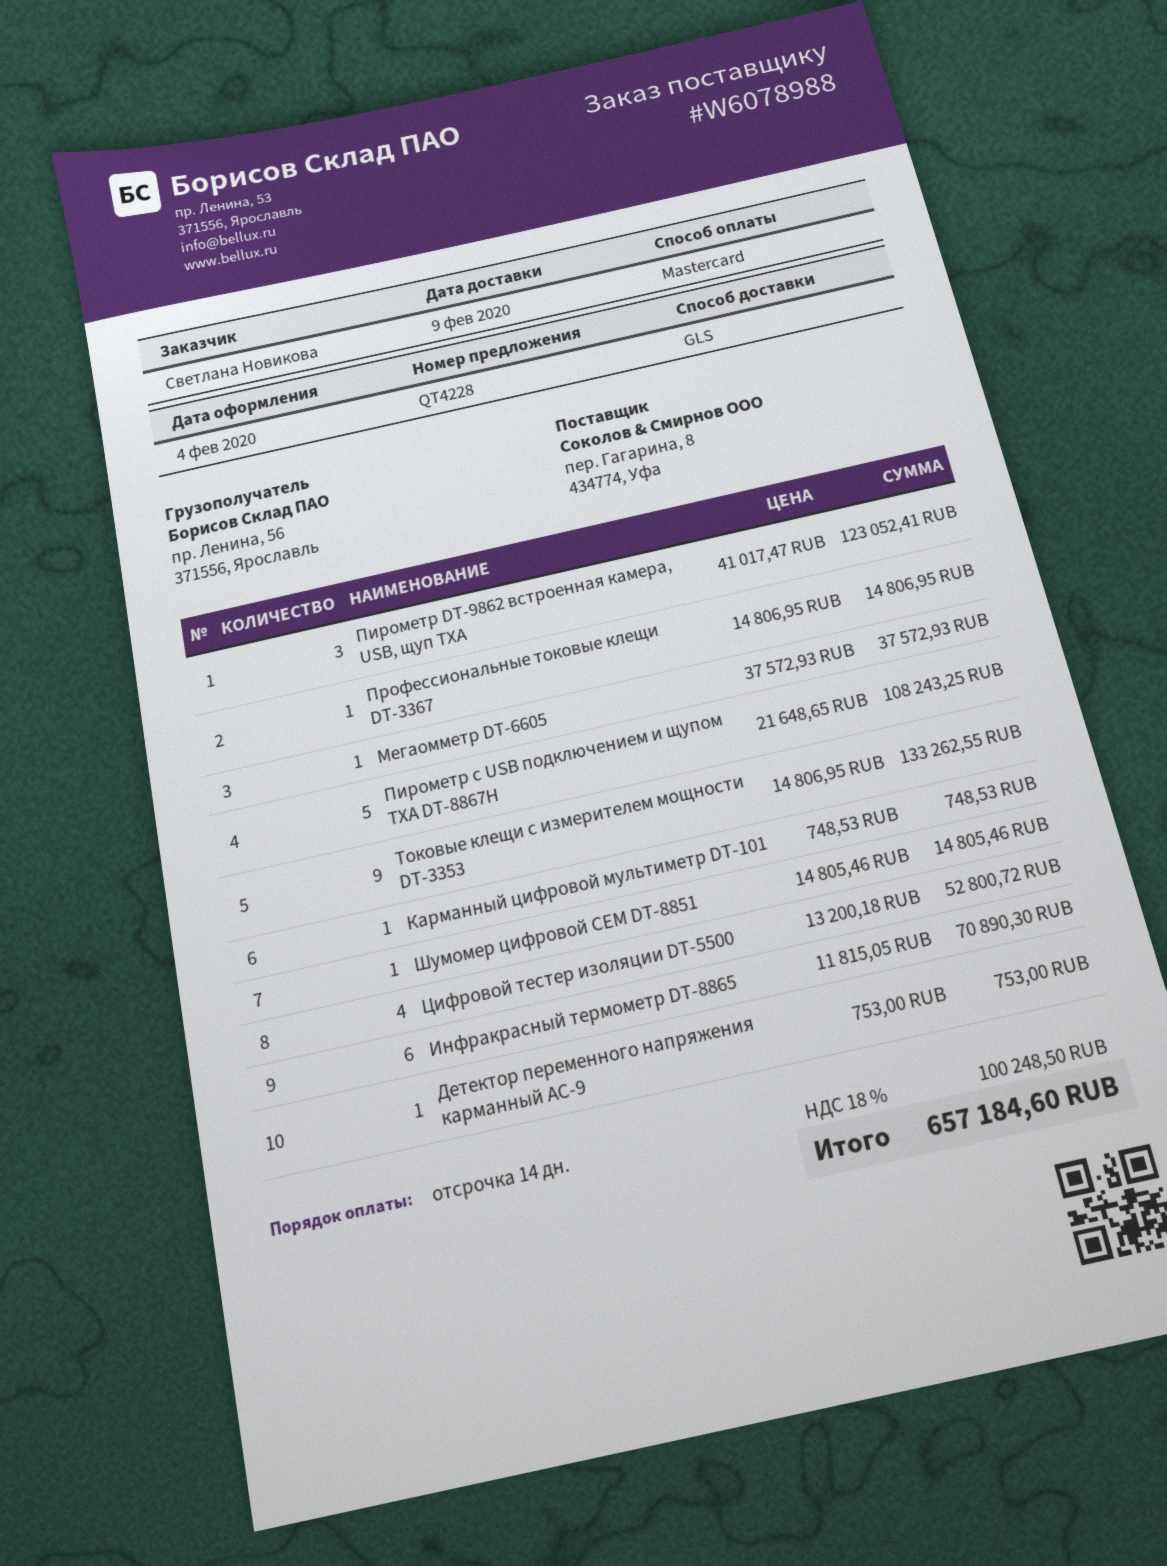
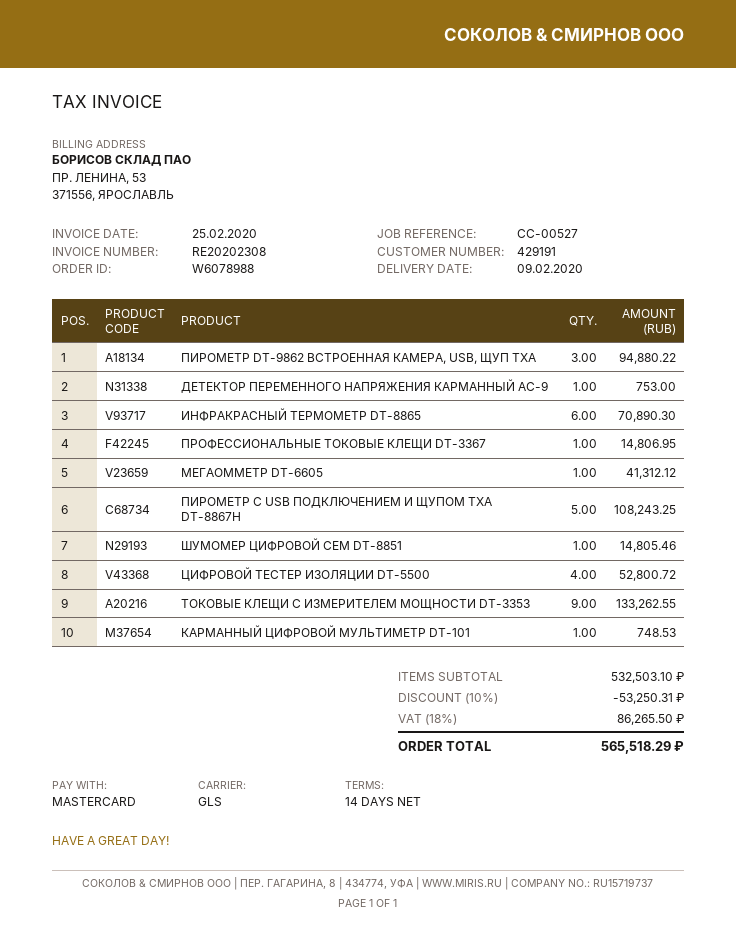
Пирометр DT-9862 встроенная камера, USB, щуп ТХА: 3 for 123052.41 -> 3 for 94880.22
Мегаомметр DT-6605: 1 for 37572.93 -> 1 for 41312.12
discount: none -> 10% = 53250.31
tax: 18% = 100248.50 -> 18% = 86265.50
total: 657184.60 -> 565518.29

